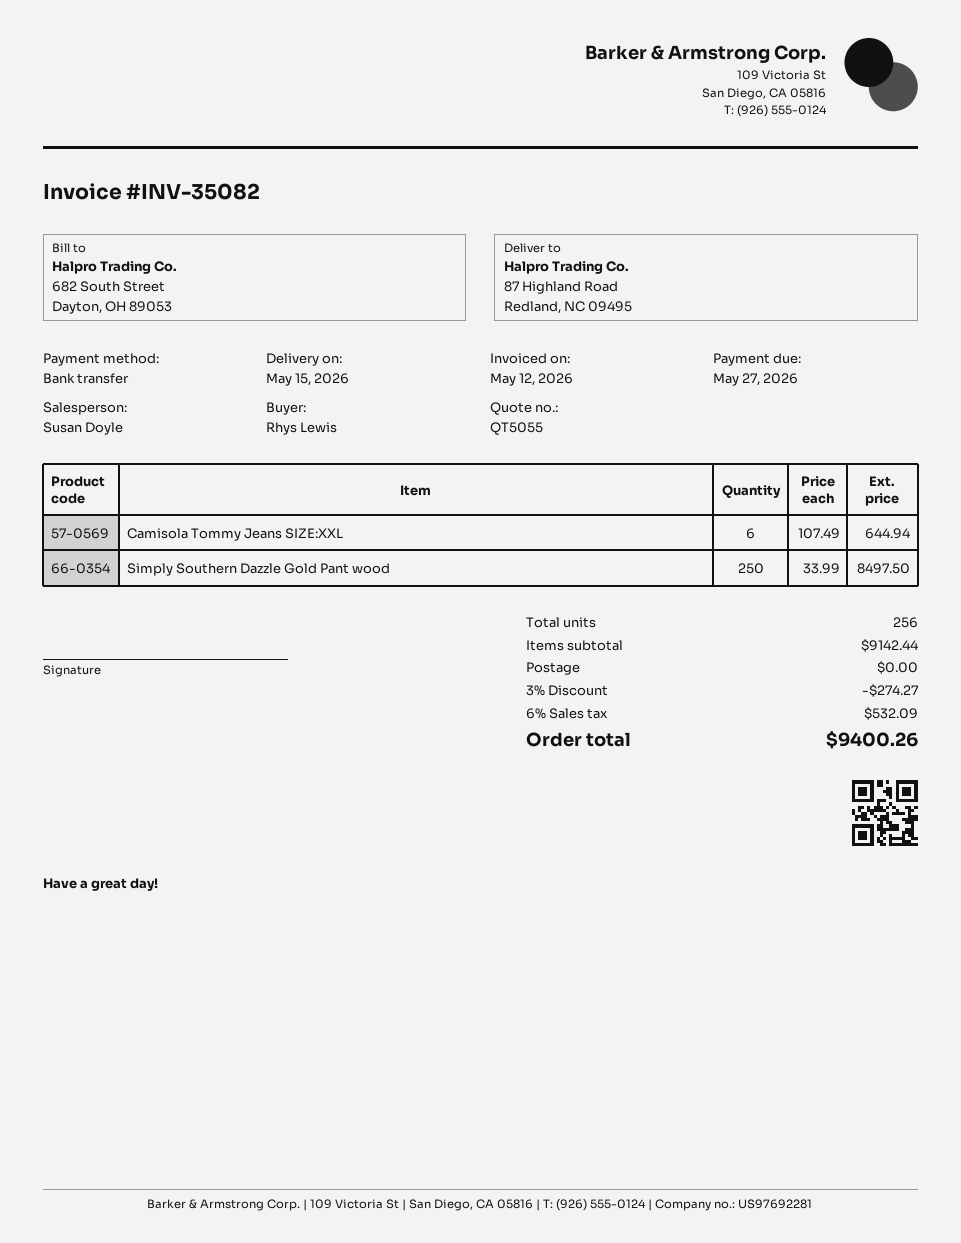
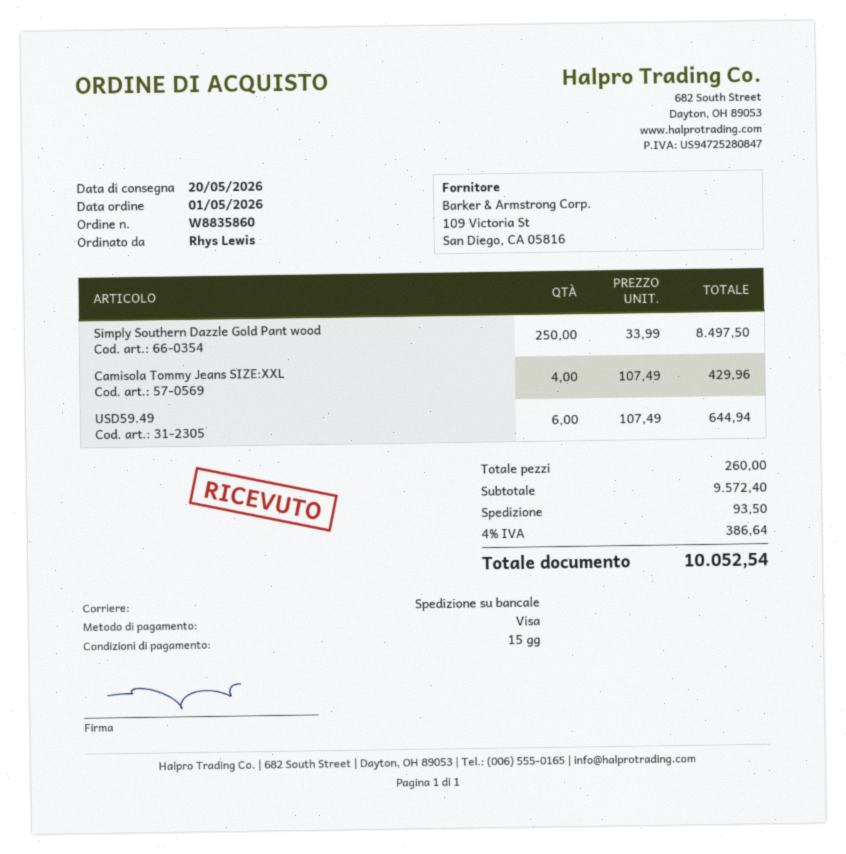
delivery date: 2026-05-15 -> 2026-05-20
payment method: bank transfer -> Visa
Camisola Tommy Jeans SIZE:XXL: 6 x 107.49 = 644.94 -> 4 x 107.49 = 429.96
USD59.49: none -> 6 x 107.49 = 644.94
total quantity: 256 -> 260
subtotal: 9142.44 -> 9572.40
discount: 3% = 274.27 -> none
shipping: 0.00 -> 93.50
tax: 6% = 532.09 -> 4% = 386.64
total: 9400.26 -> 10052.54

